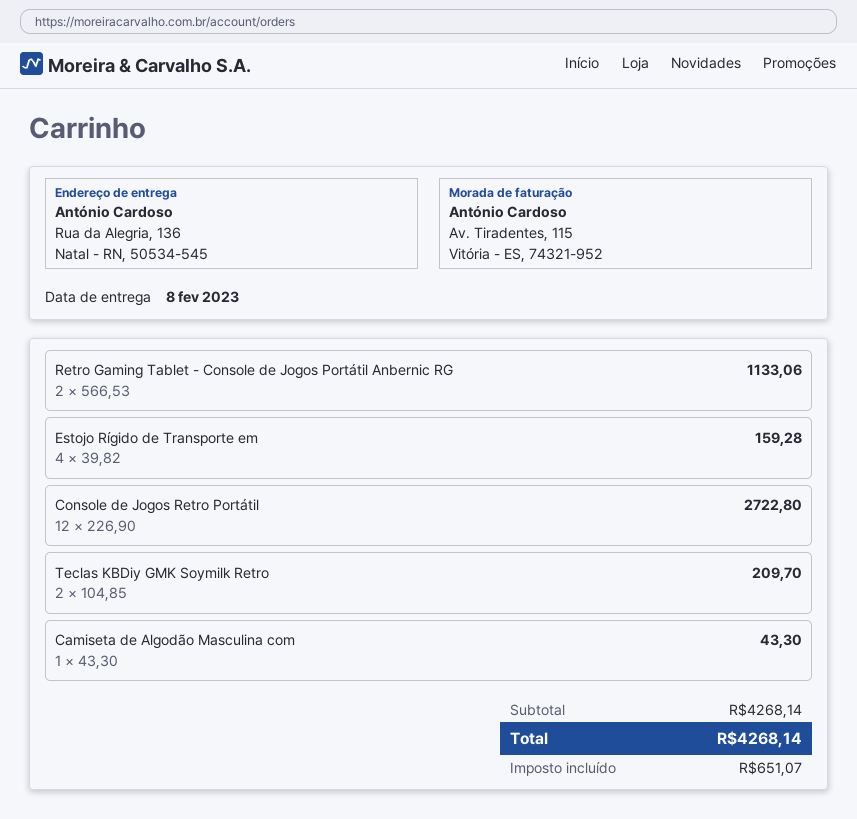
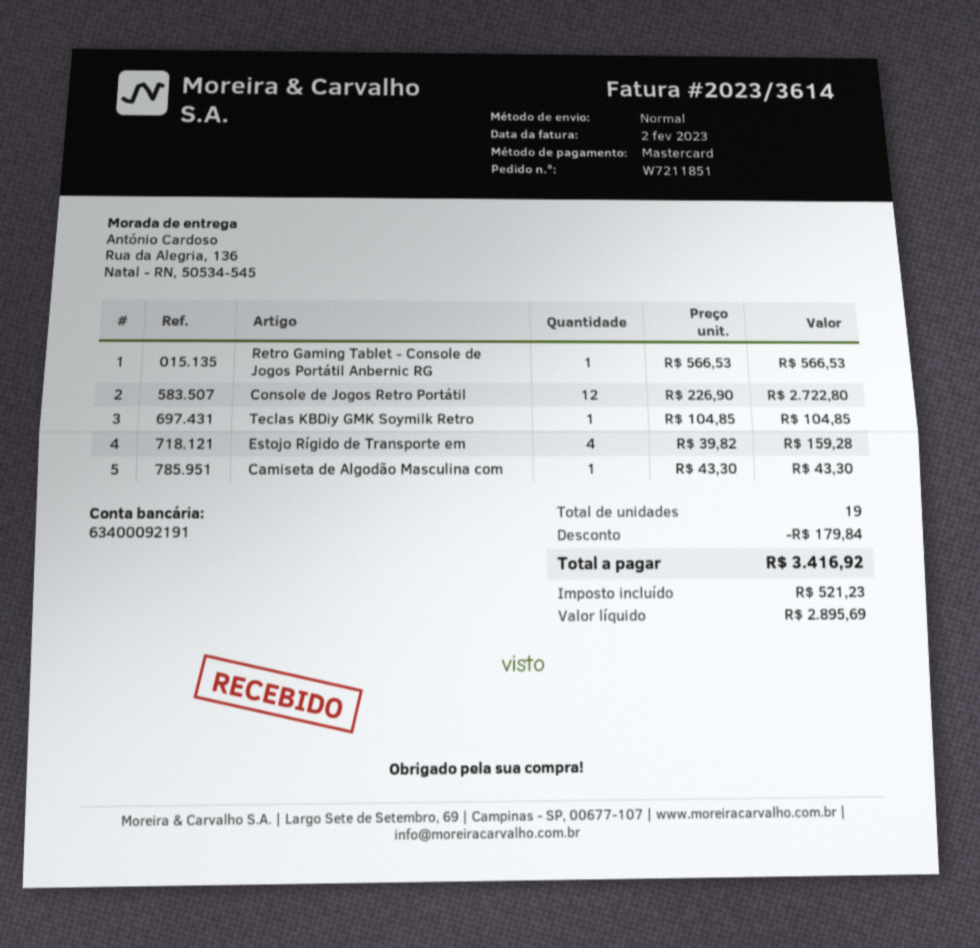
Retro Gaming Tablet - Console de Jogos Portátil Anbernic RG: 2 x 566.53 = 1133.06 -> 1 x 566.53 = 566.53
Teclas KBDiy GMK Soymilk Retro: 2 x 104.85 = 209.70 -> 1 x 104.85 = 104.85
discount: none -> 179.84
tax: 651.07 -> 521.23
total: 4268.14 -> 3416.92

